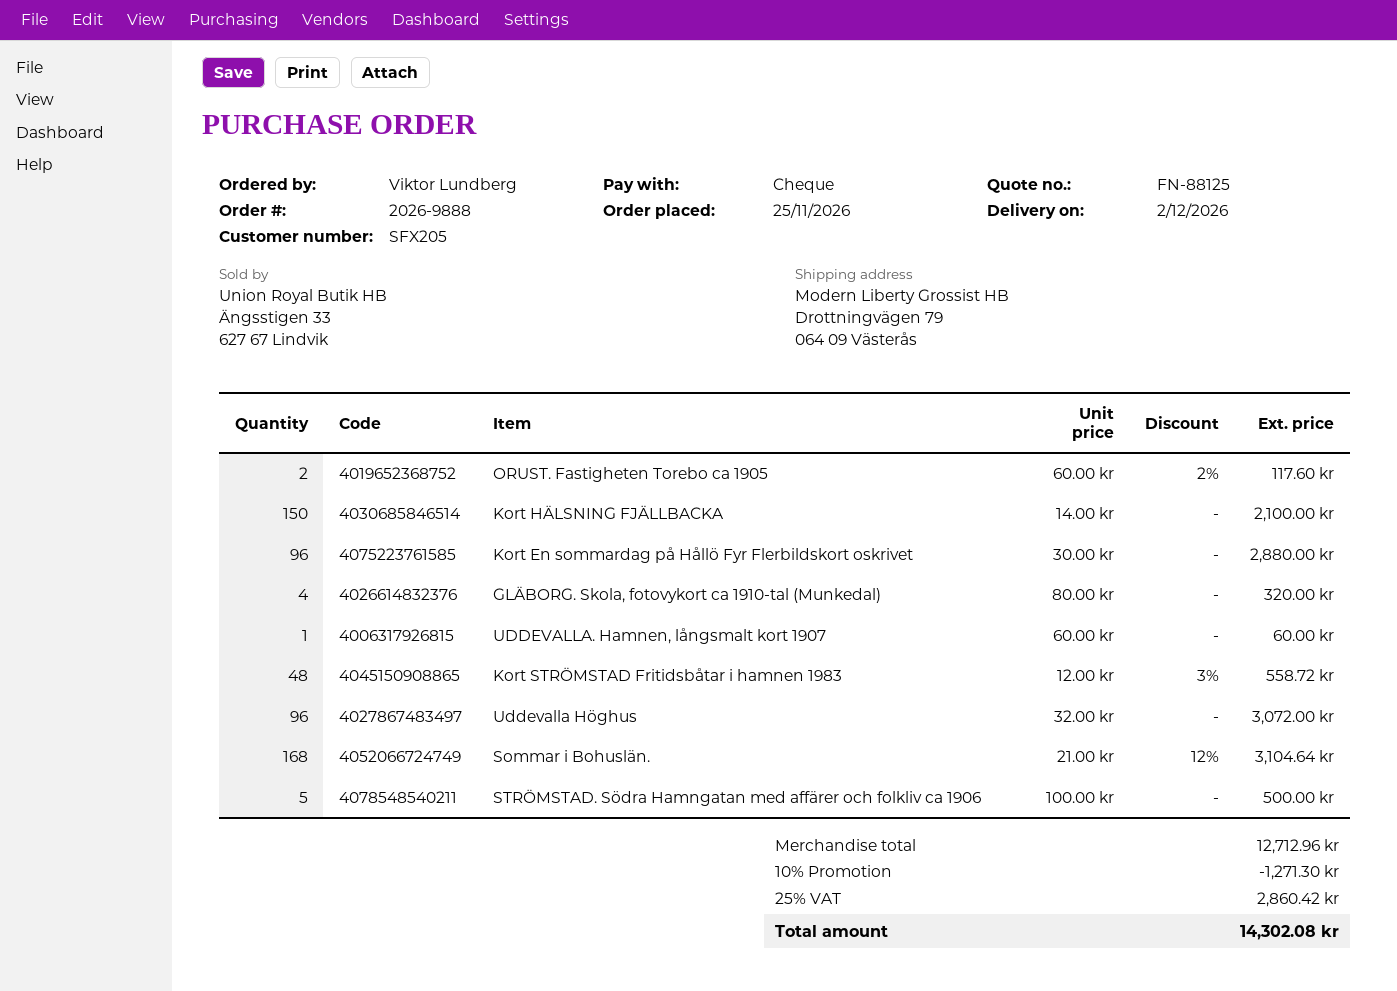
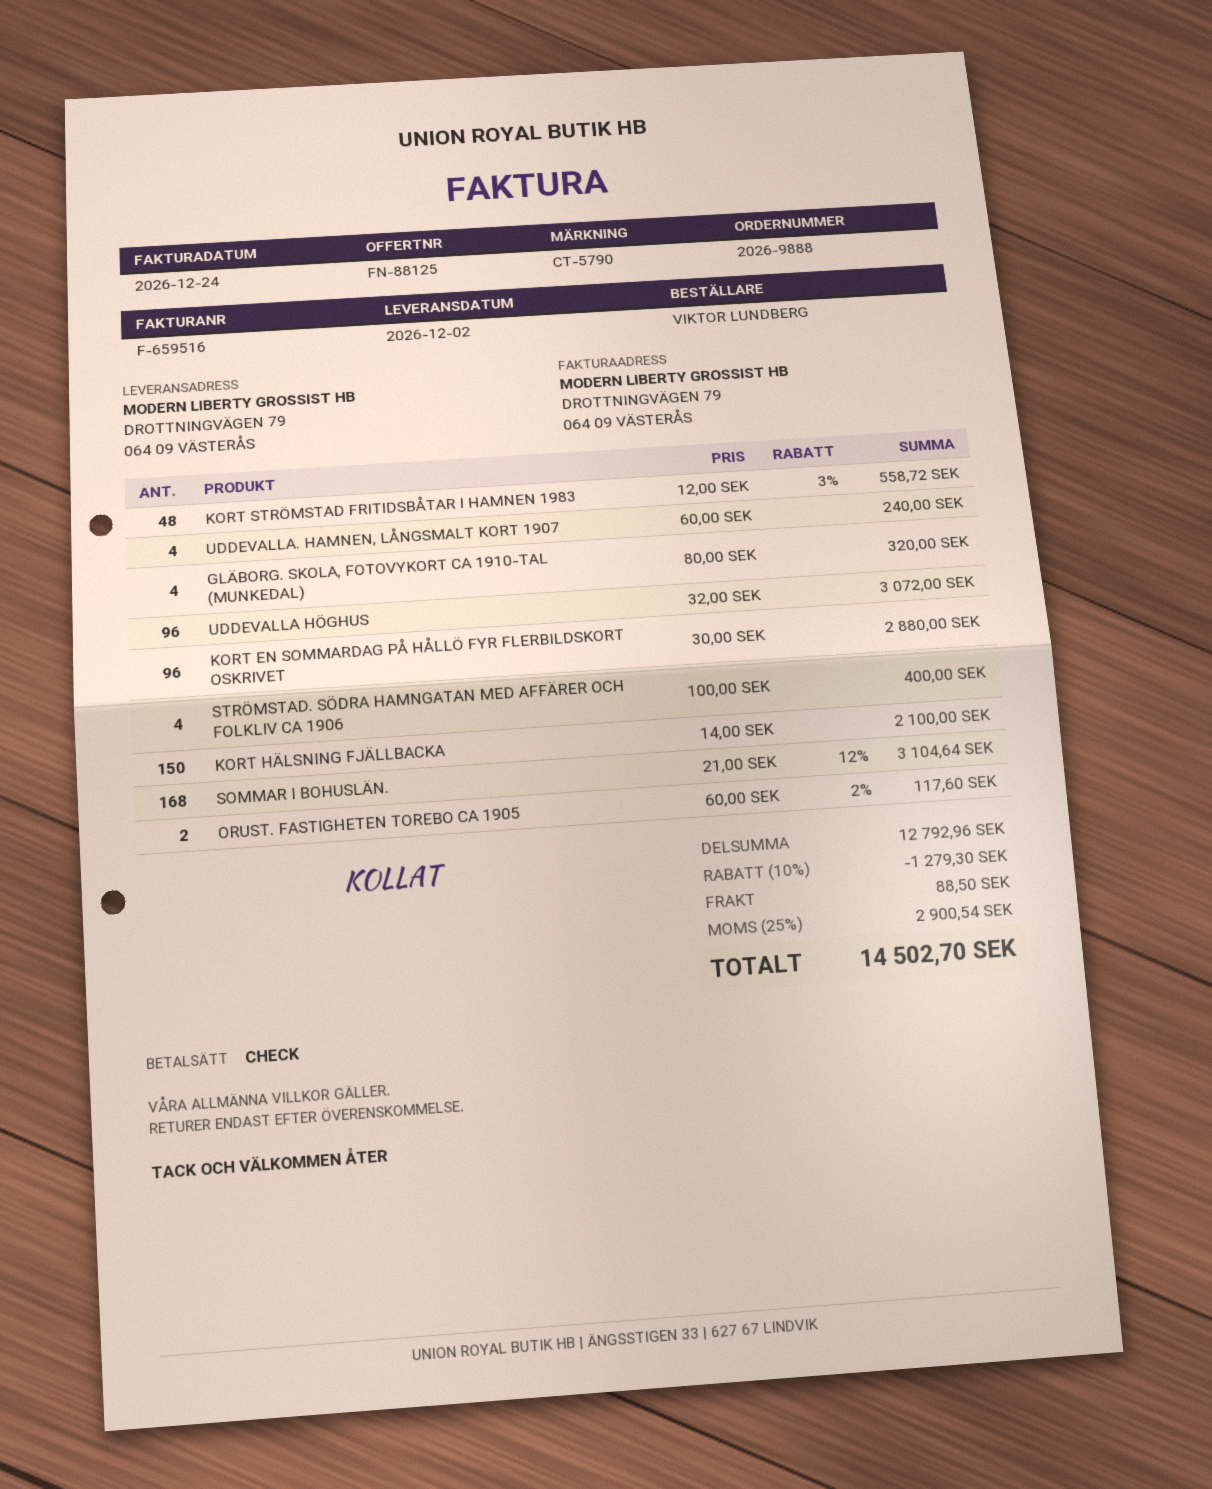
UDDEVALLA. Hamnen, långsmalt kort 1907: 1 x 60.00 = 60.00 -> 4 x 60.00 = 240.00
STRÖMSTAD. Södra Hamngatan med affärer och folkliv ca 1906: 5 x 100.00 = 500.00 -> 4 x 100.00 = 400.00
subtotal: 12712.96 -> 12792.96
discount: 10% = 1271.30 -> 10% = 1279.30
shipping: none -> 88.50
tax: 25% = 2860.42 -> 25% = 2900.54
total: 14302.08 -> 14502.70

